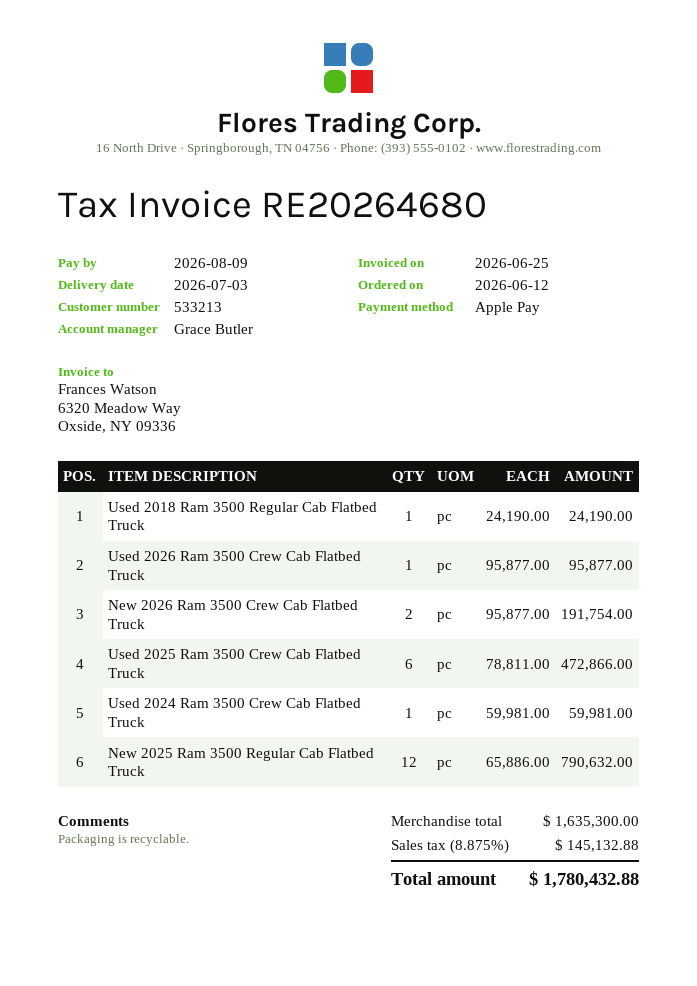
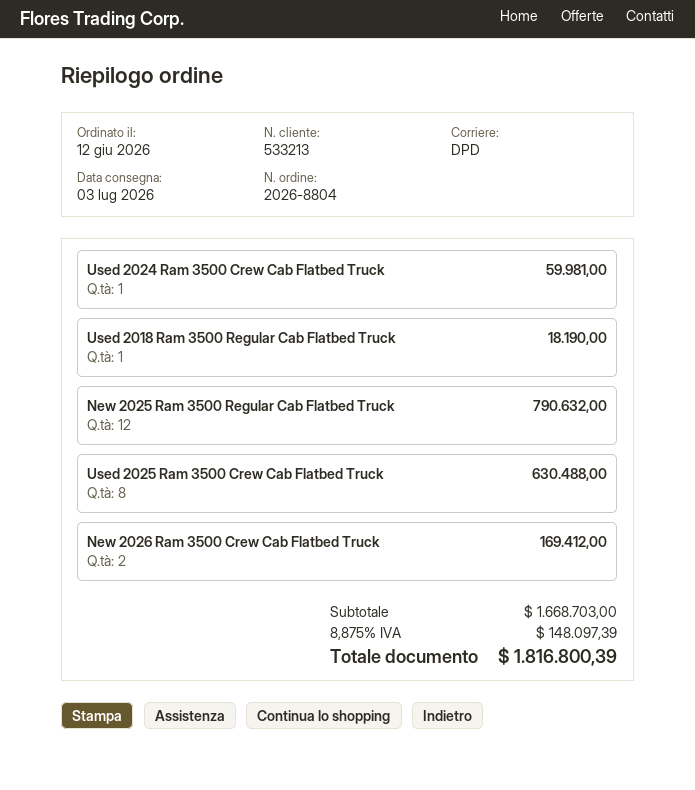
Used 2018 Ram 3500 Regular Cab Flatbed Truck: 1 for 24190.00 -> 1 for 18190.00
Used 2026 Ram 3500 Crew Cab Flatbed Truck: 1 for 95877.00 -> none
New 2026 Ram 3500 Crew Cab Flatbed Truck: 2 for 191754.00 -> 2 for 169412.00
Used 2025 Ram 3500 Crew Cab Flatbed Truck: 6 for 472866.00 -> 8 for 630488.00
subtotal: 1635300.00 -> 1668703.00
tax: 8.875% = 145132.88 -> 8.875% = 148097.39
total: 1780432.88 -> 1816800.39

